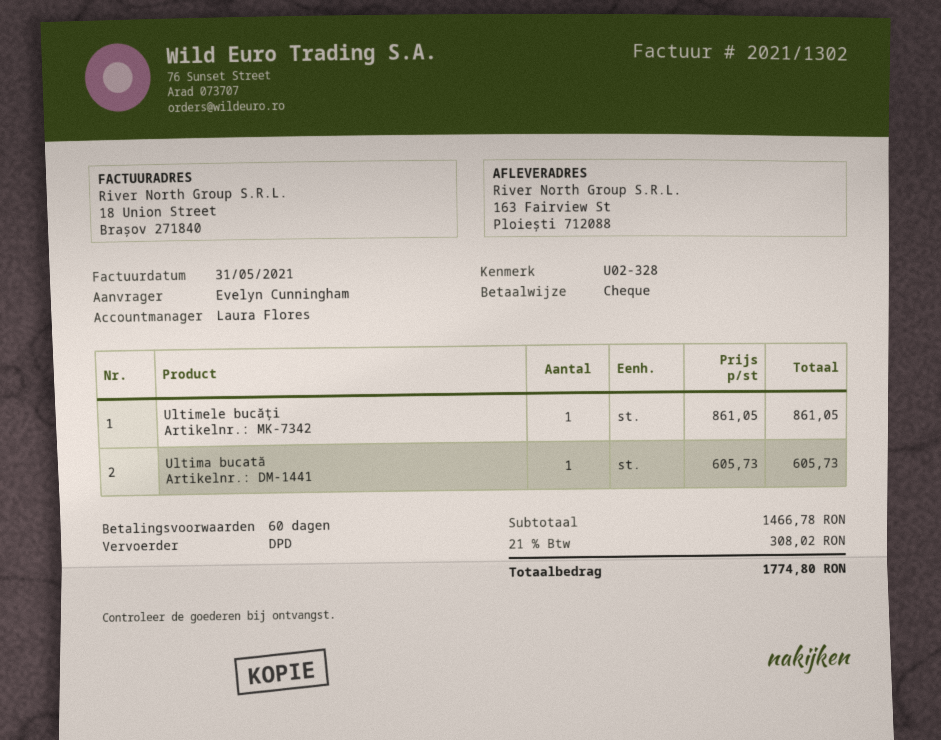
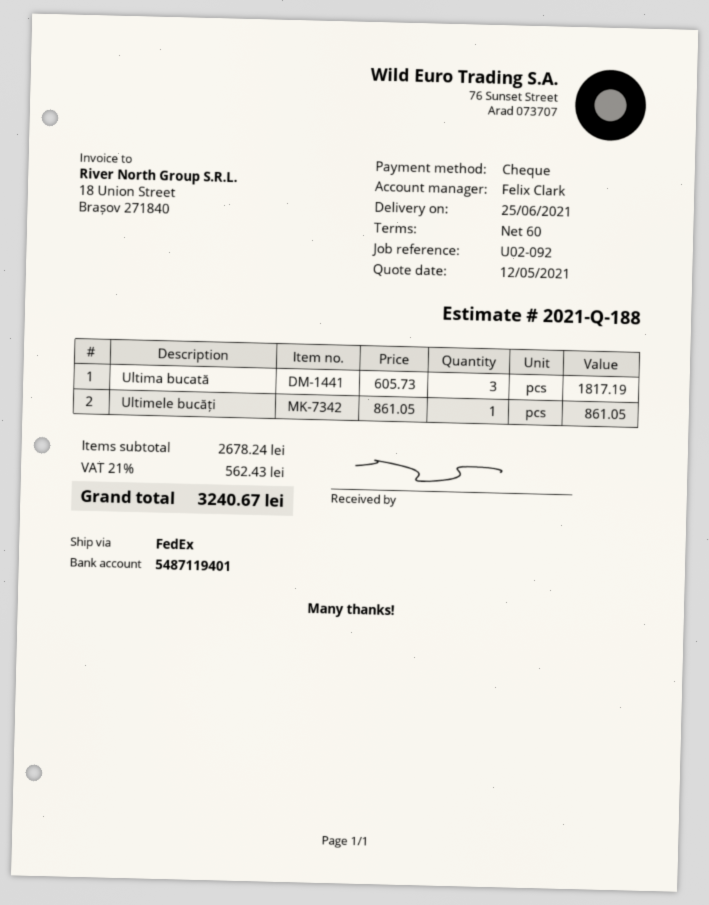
reference: U02-328 -> U02-092
sales rep: Laura Flores -> Felix Clark
shipping method: DPD -> FedEx
Ultima bucată: 1 x 605.73 = 605.73 -> 3 x 605.73 = 1817.19
subtotal: 1466.78 -> 2678.24
tax: 21% = 308.02 -> 21% = 562.43
total: 1774.80 -> 3240.67

